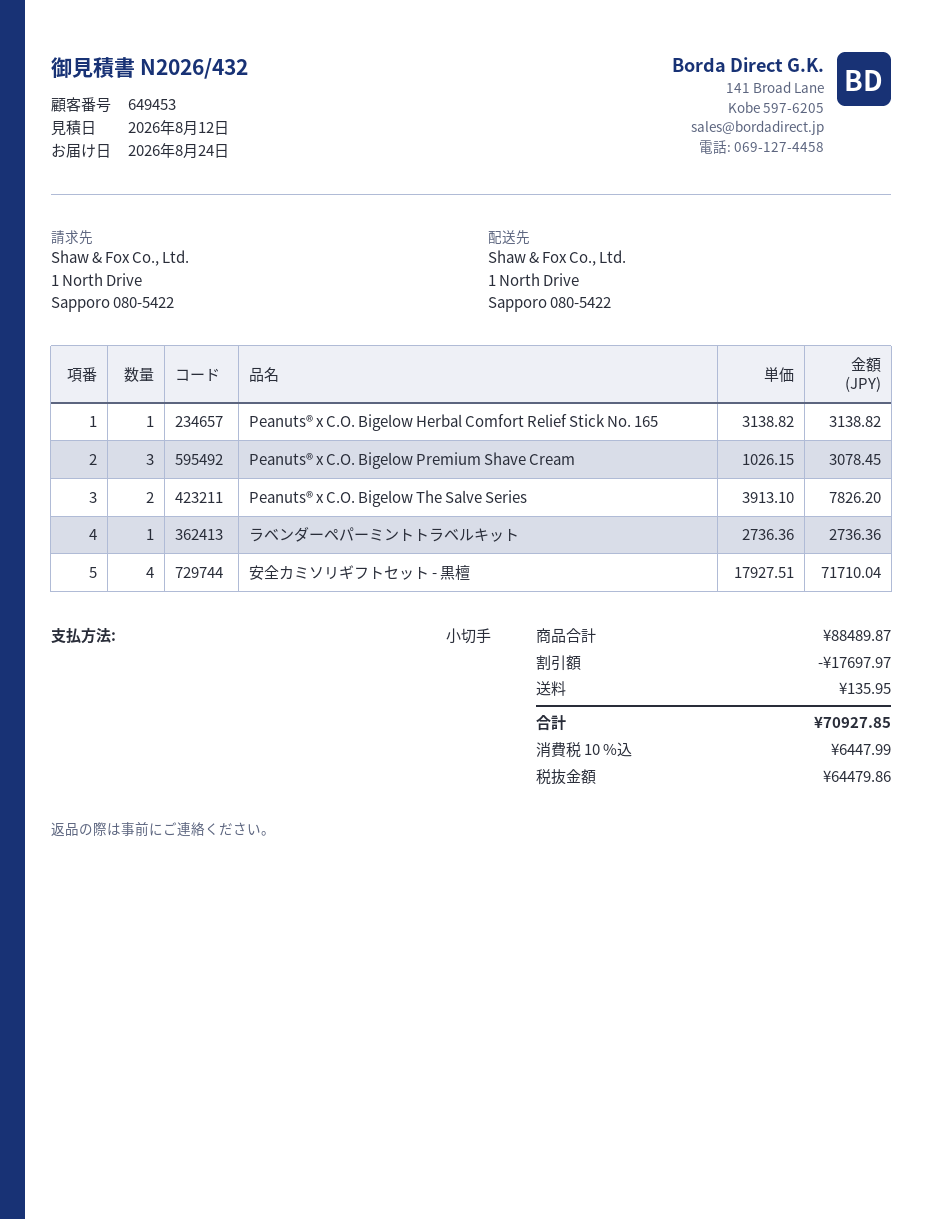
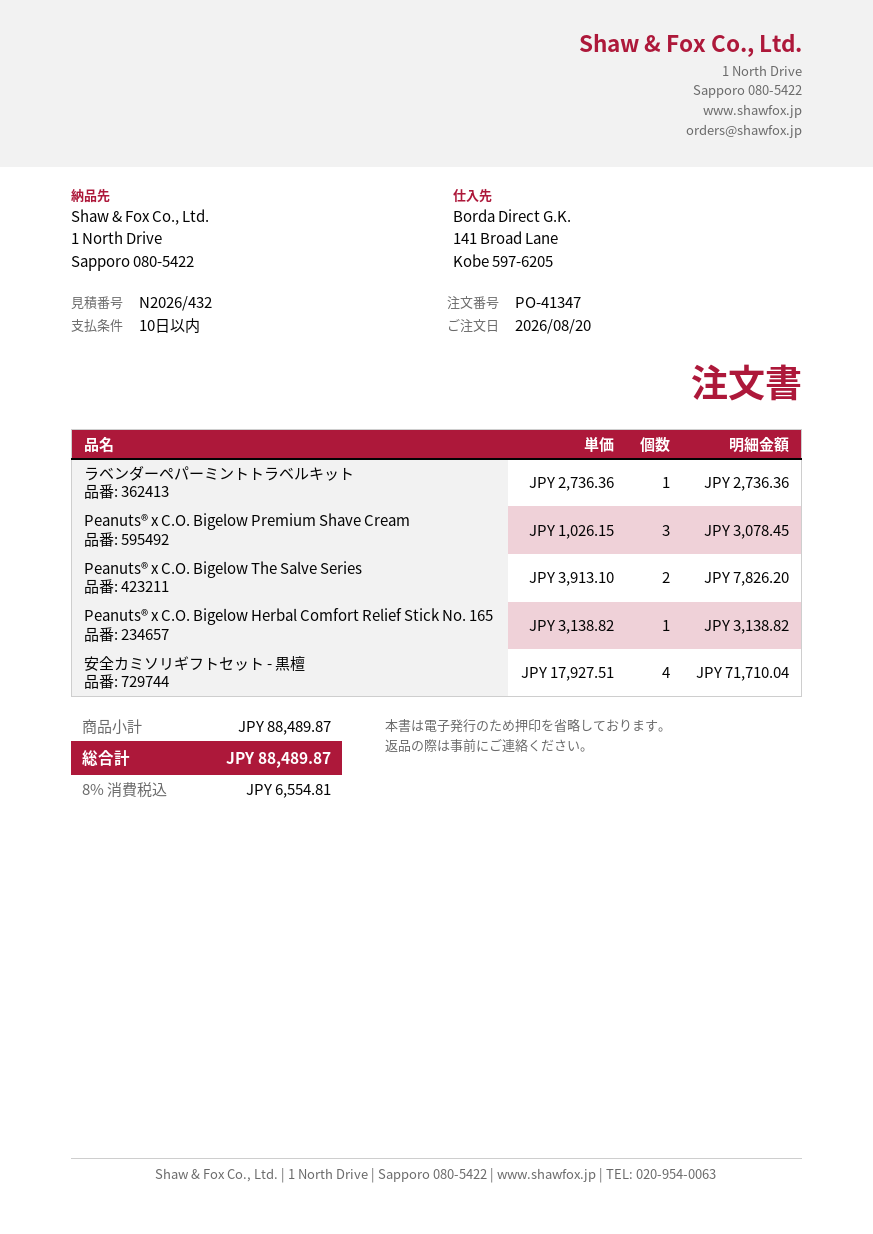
discount: 17697.97 -> none
shipping: 135.95 -> none
tax: 10% = 6447.99 -> 8% = 6554.81
total: 70927.85 -> 88489.87

